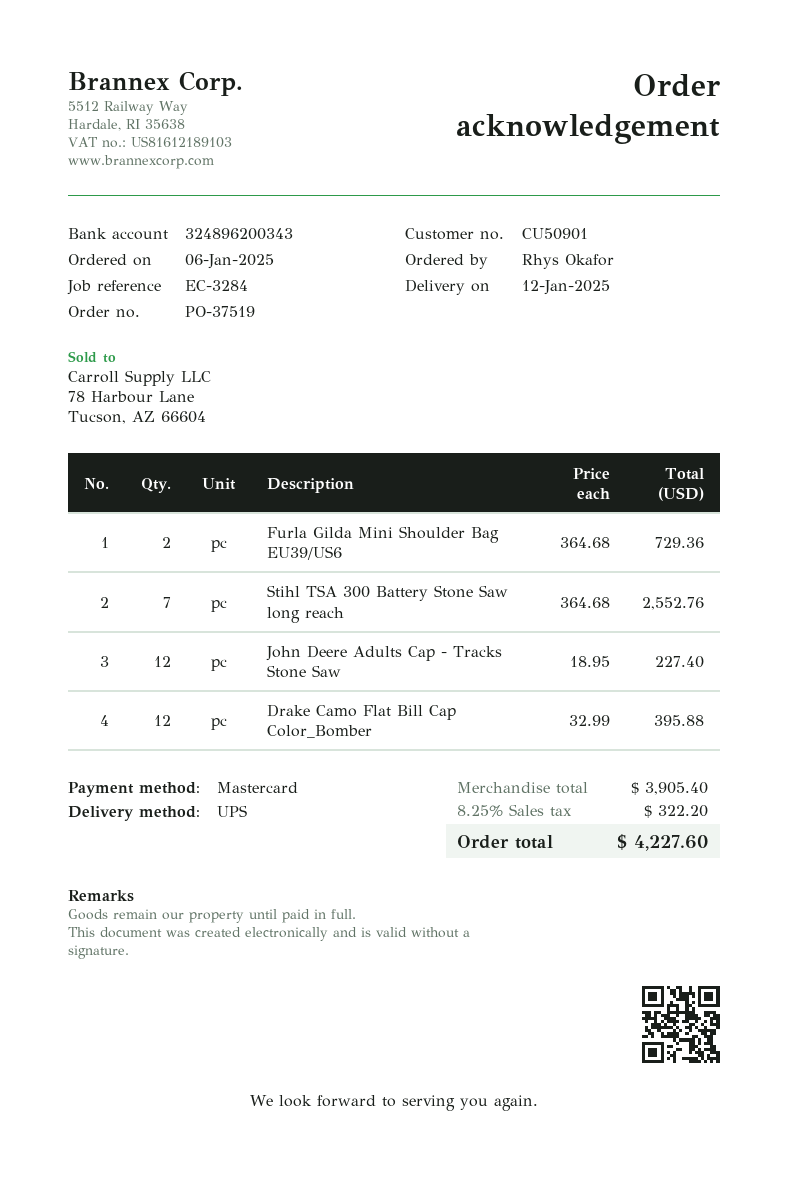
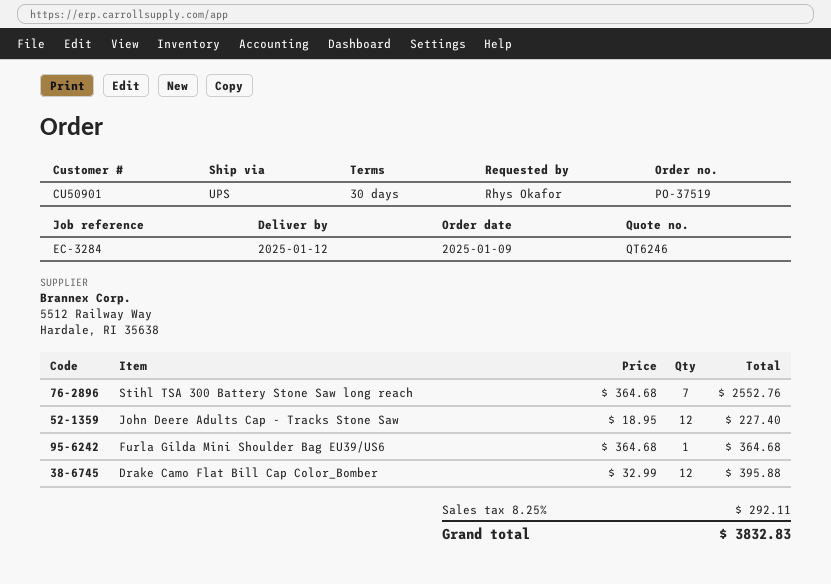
order date: 2025-01-06 -> 2025-01-09
Furla Gilda Mini Shoulder Bag EU39/US6: 2 x 364.68 = 729.36 -> 1 x 364.68 = 364.68
tax: 8.25% = 322.20 -> 8.25% = 292.11
total: 4227.60 -> 3832.83

